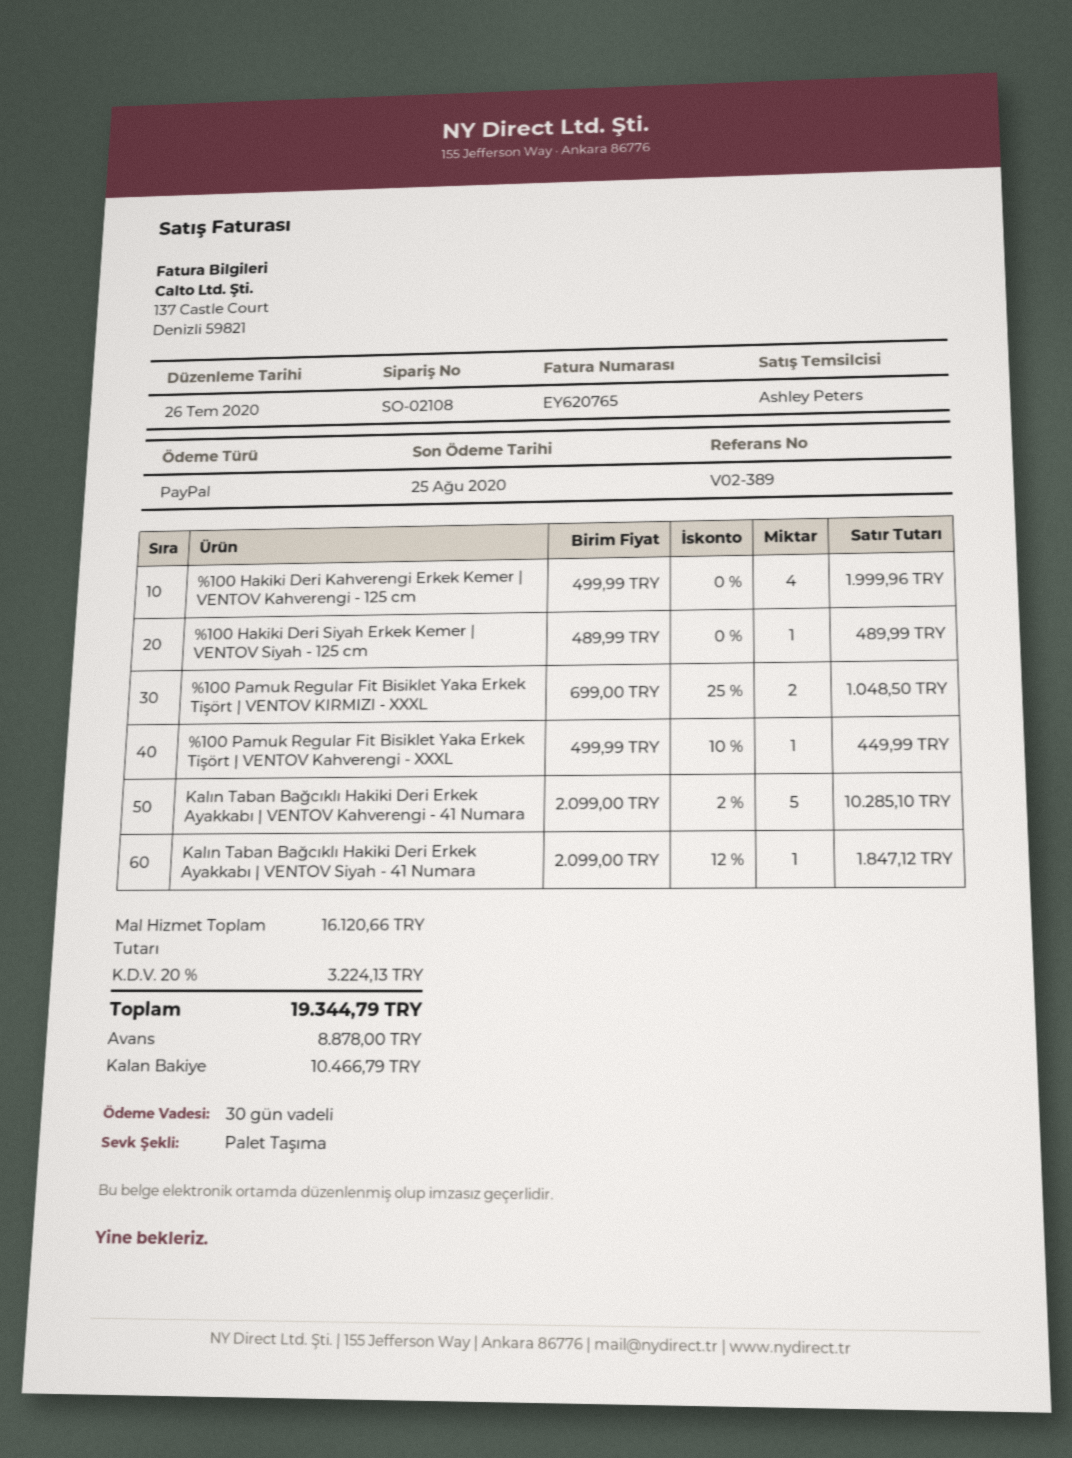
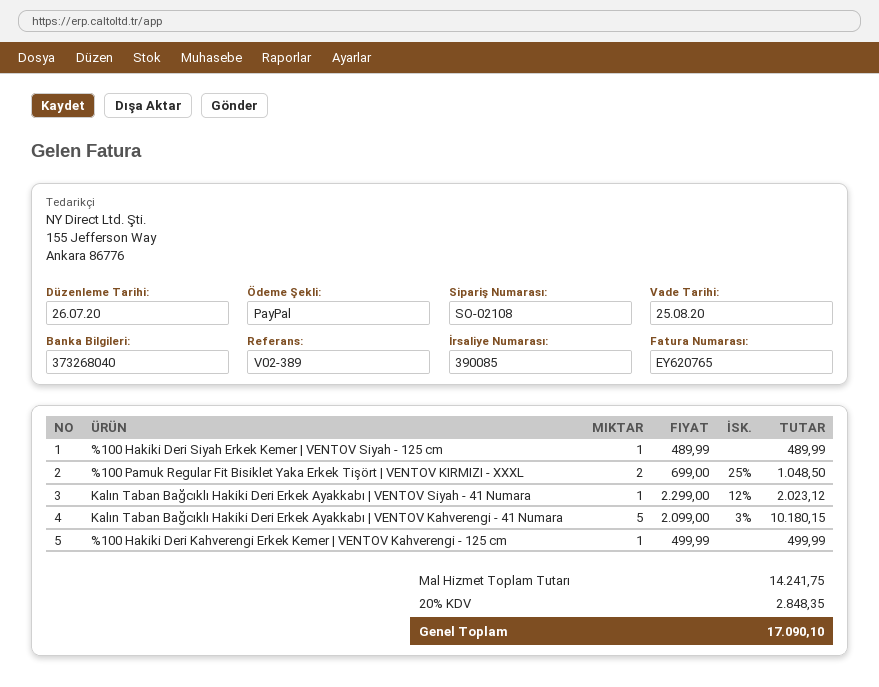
%100 Hakiki Deri Kahverengi Erkek Kemer | VENTOV Kahverengi - 125 cm: 4 x 499.99 = 1999.96 -> 1 x 499.99 = 499.99
%100 Pamuk Regular Fit Bisiklet Yaka Erkek Tişört | VENTOV Kahverengi - XXXL: 1 x 499.99 - 10% = 449.99 -> none
Kalın Taban Bağcıklı Hakiki Deri Erkek Ayakkabı | VENTOV Kahverengi - 41 Numara: 5 x 2099.00 - 2% = 10285.10 -> 5 x 2099.00 - 3% = 10180.15
Kalın Taban Bağcıklı Hakiki Deri Erkek Ayakkabı | VENTOV Siyah - 41 Numara: 1 x 2099.00 - 12% = 1847.12 -> 1 x 2299.00 - 12% = 2023.12
subtotal: 16120.66 -> 14241.75
tax: 20% = 3224.13 -> 20% = 2848.35
total: 19344.79 -> 17090.10

